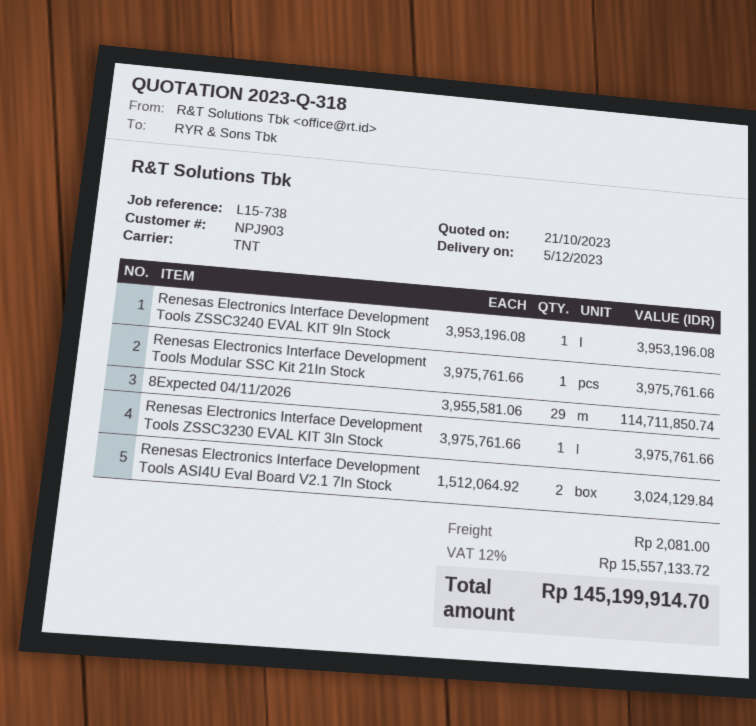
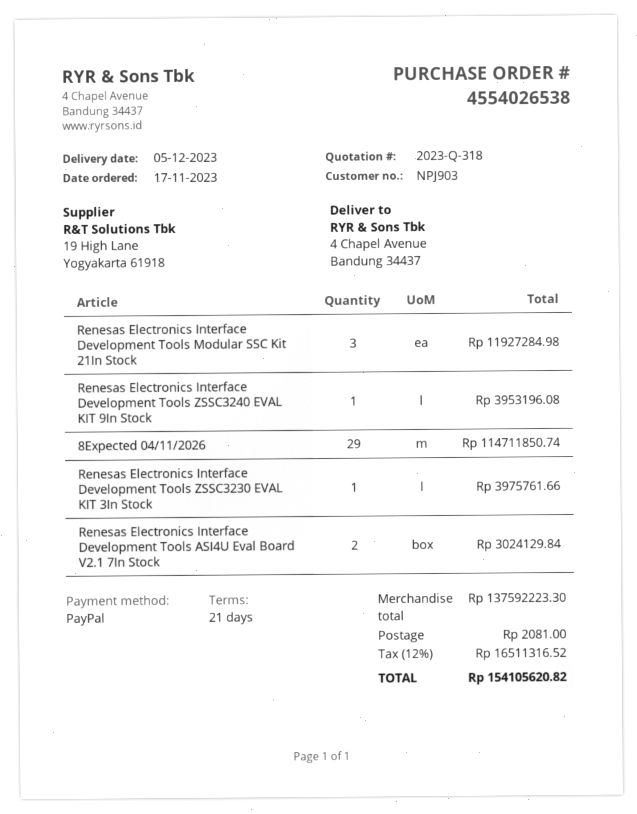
Renesas Electronics Interface Development Tools Modular SSC Kit 21In Stock: 1 for 3975761.66 -> 3 for 11927284.98
tax: 12% = 15557133.72 -> 12% = 16511316.52
total: 145199914.70 -> 154105620.82

